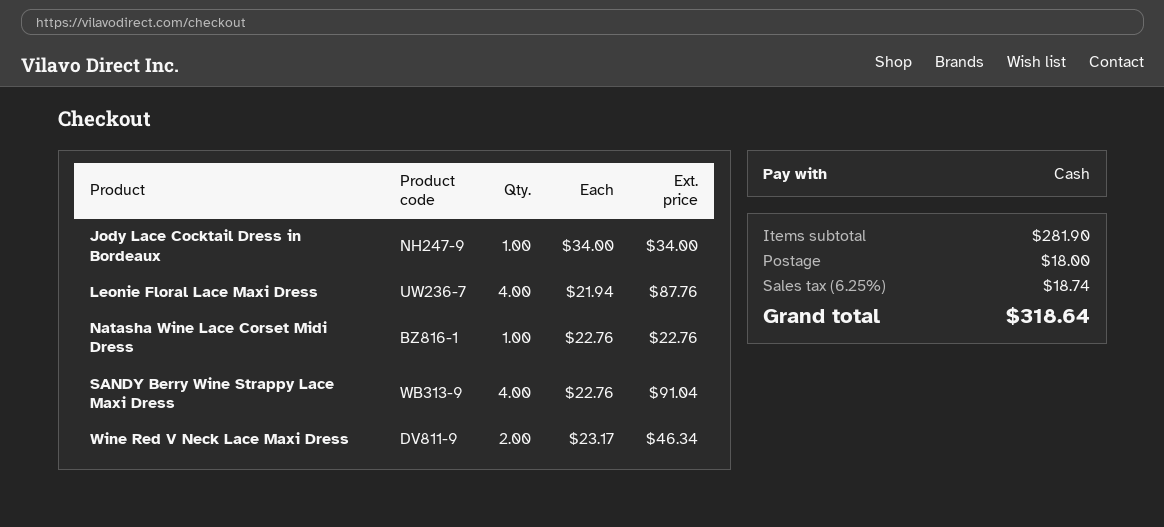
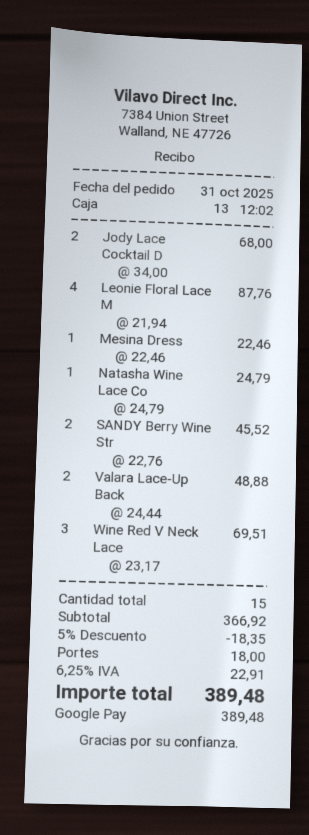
payment method: cash -> Google Pay
Jody Lace Cocktail Dress in Bordeaux: 1 x 34.00 = 34.00 -> 2 x 34.00 = 68.00
Natasha Wine Lace Corset Midi Dress: 1 x 22.76 = 22.76 -> 1 x 24.79 = 24.79
SANDY Berry Wine Strappy Lace Maxi Dress: 4 x 22.76 = 91.04 -> 2 x 22.76 = 45.52
Wine Red V Neck Lace Maxi Dress: 2 x 23.17 = 46.34 -> 3 x 23.17 = 69.51
Mesina Dress: none -> 1 x 22.46 = 22.46
Valara Lace-Up Back: none -> 2 x 24.44 = 48.88
subtotal: 281.90 -> 366.92
discount: none -> 5% = 18.35
tax: 6.25% = 18.74 -> 6.25% = 22.91
total: 318.64 -> 389.48

